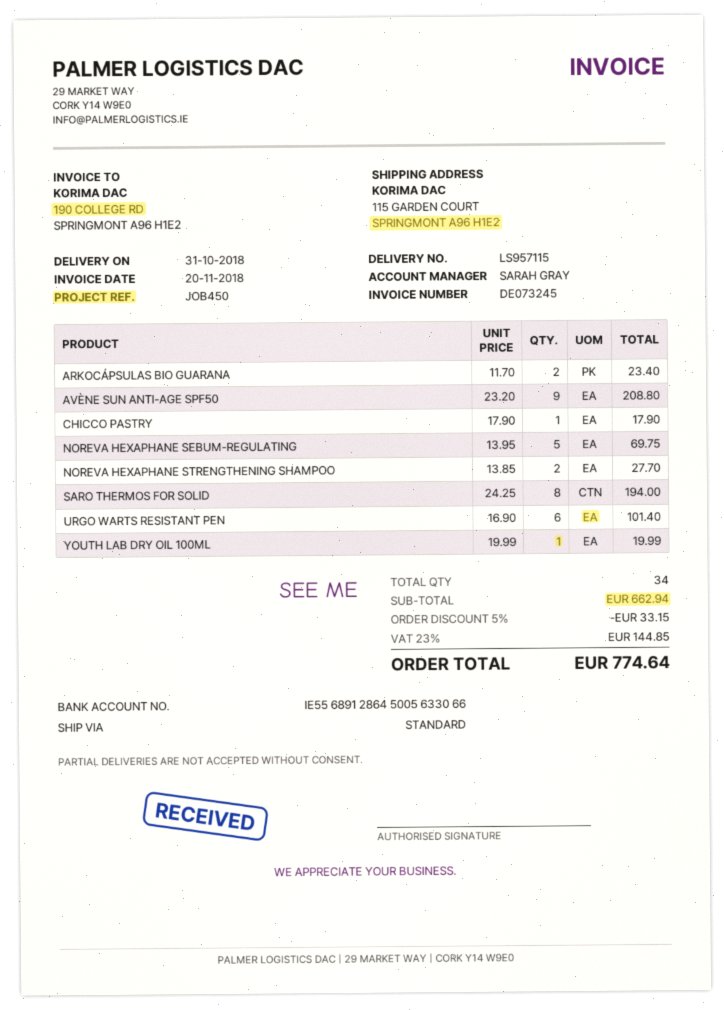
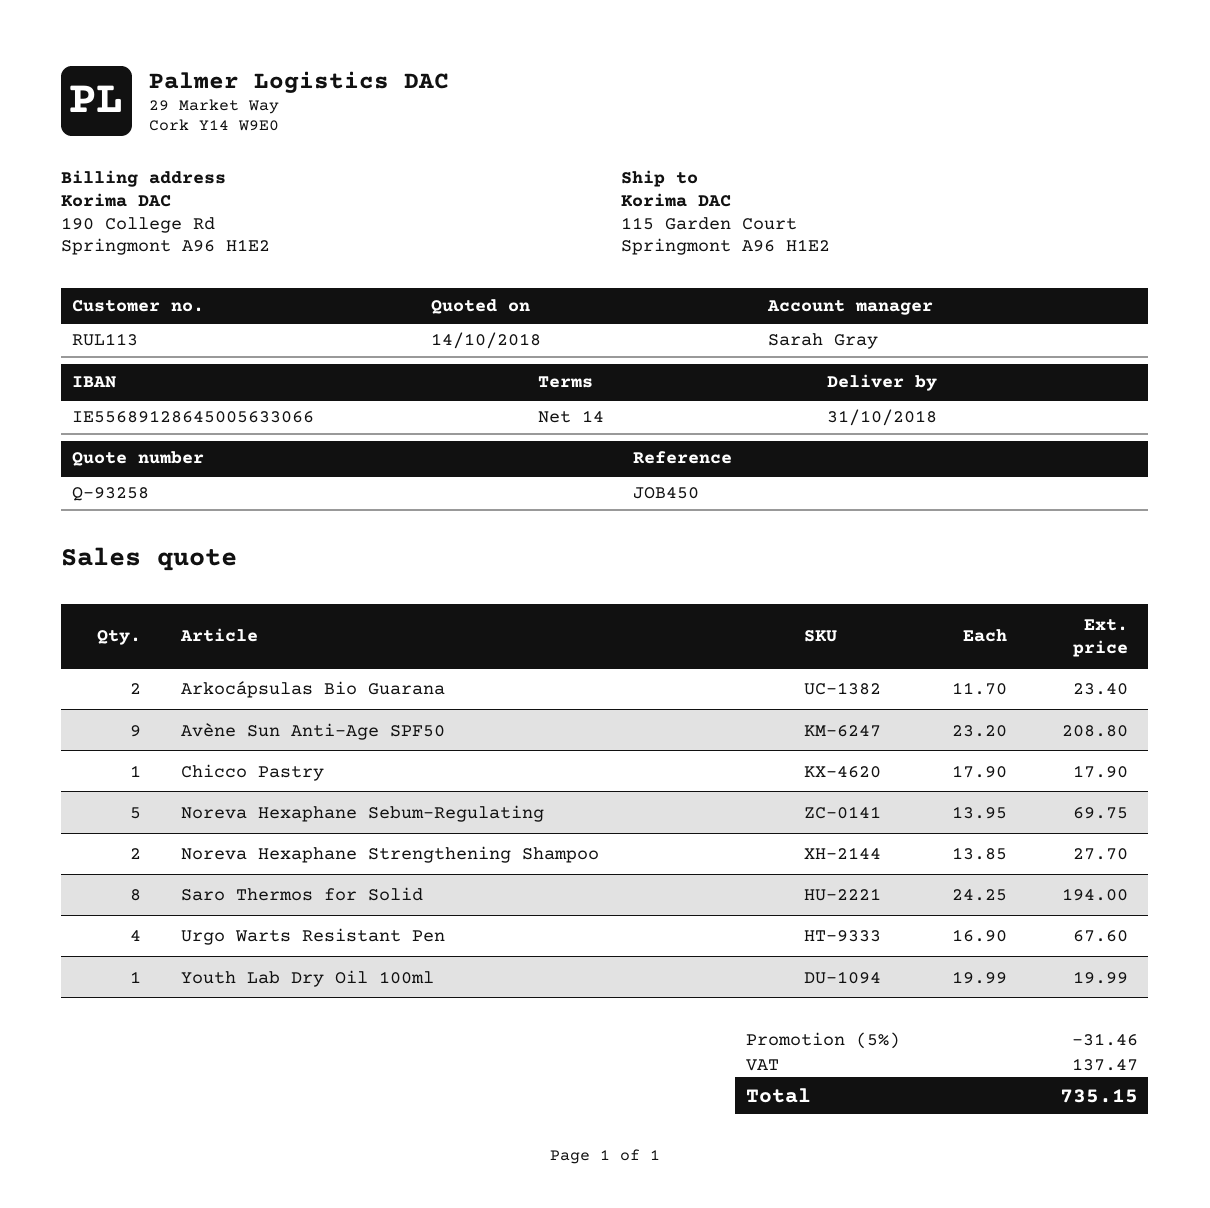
URGO WARTS RESISTANT PEN: 6 x 16.90 = 101.40 -> 4 x 16.90 = 67.60
discount: 5% = 33.15 -> 5% = 31.46
tax: 144.85 -> 137.47
total: 774.64 -> 735.15

